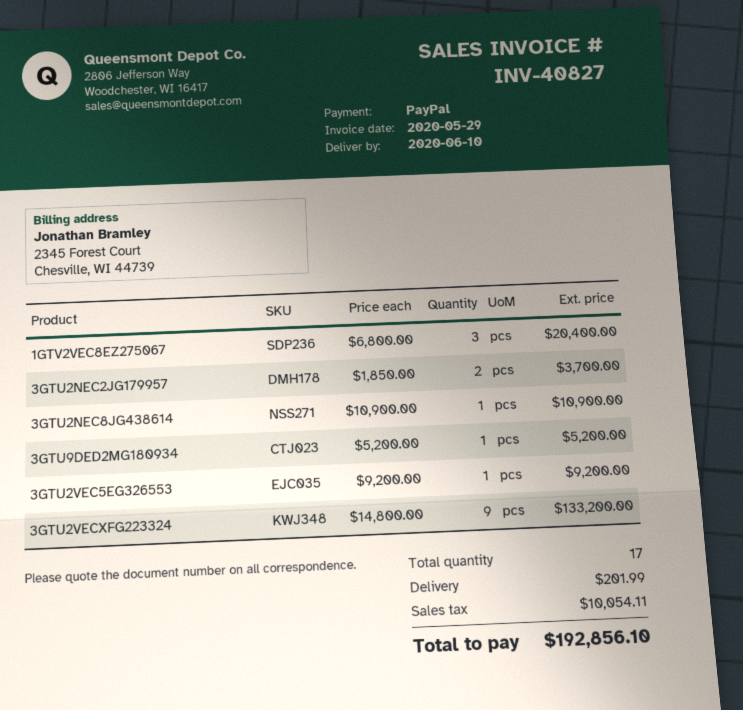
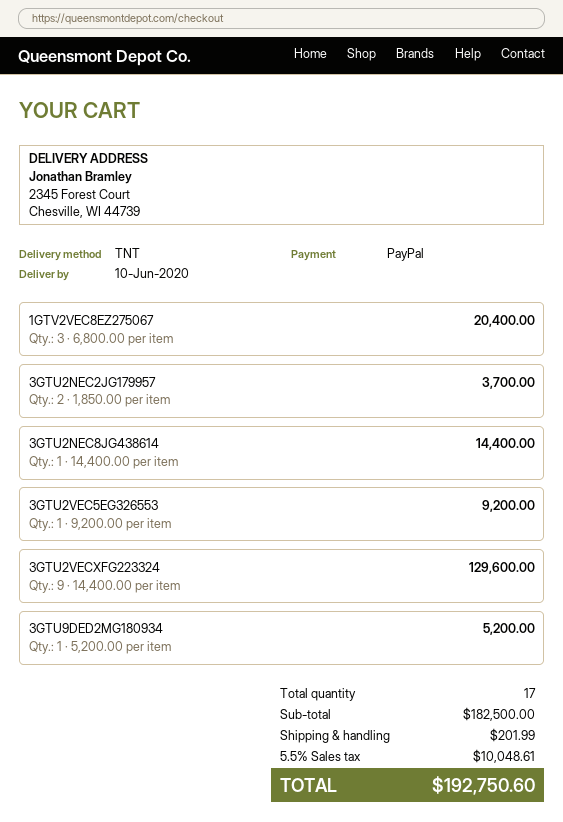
3GTU2NEC8JG438614: 1 x 10900.00 = 10900.00 -> 1 x 14400.00 = 14400.00
3GTU2VECXFG223324: 9 x 14800.00 = 133200.00 -> 9 x 14400.00 = 129600.00
tax: 10054.11 -> 10048.61
total: 192856.10 -> 192750.60

